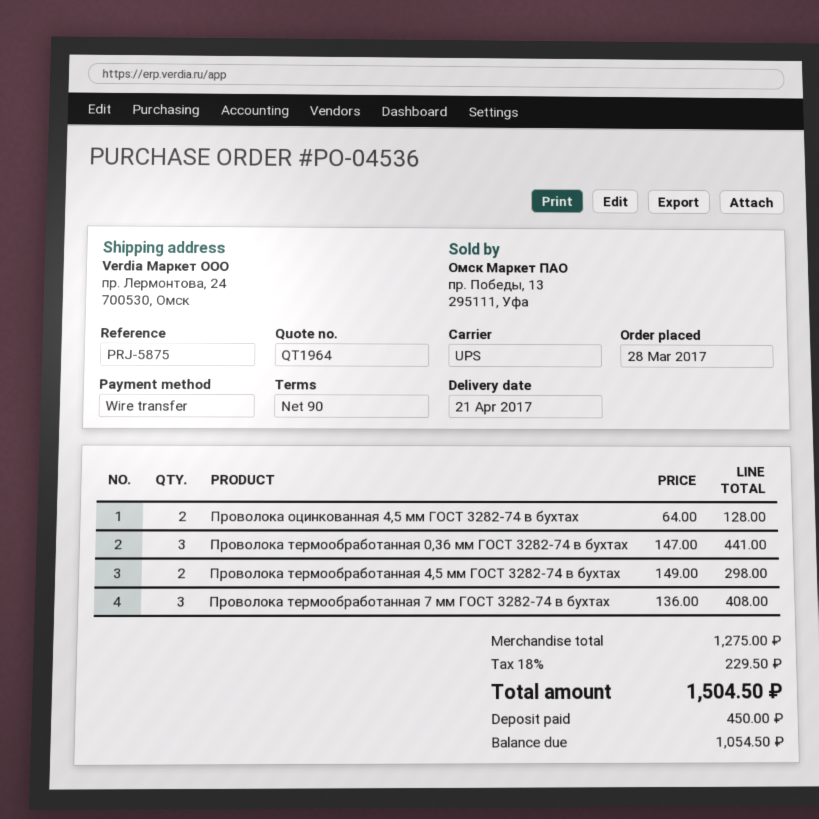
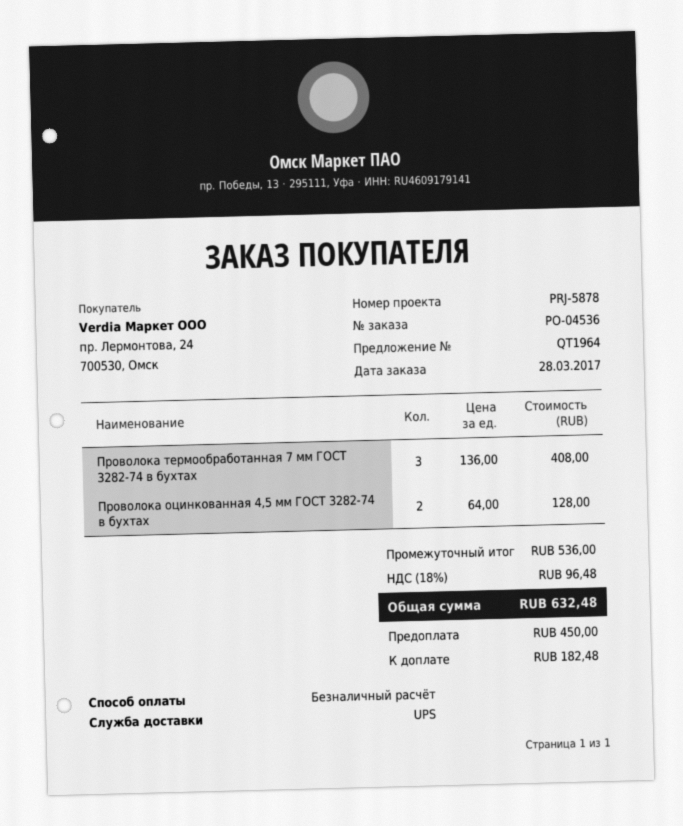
reference: PRJ-5875 -> PRJ-5878
Проволока термообработанная 0,36 мм ГОСТ 3282-74 в бухтах: 3 x 147.00 = 441.00 -> none
Проволока термообработанная 4,5 мм ГОСТ 3282-74 в бухтах: 2 x 149.00 = 298.00 -> none
subtotal: 1275.00 -> 536.00
tax: 18% = 229.50 -> 18% = 96.48
total: 1504.50 -> 632.48
balance: 1054.50 -> 182.48

